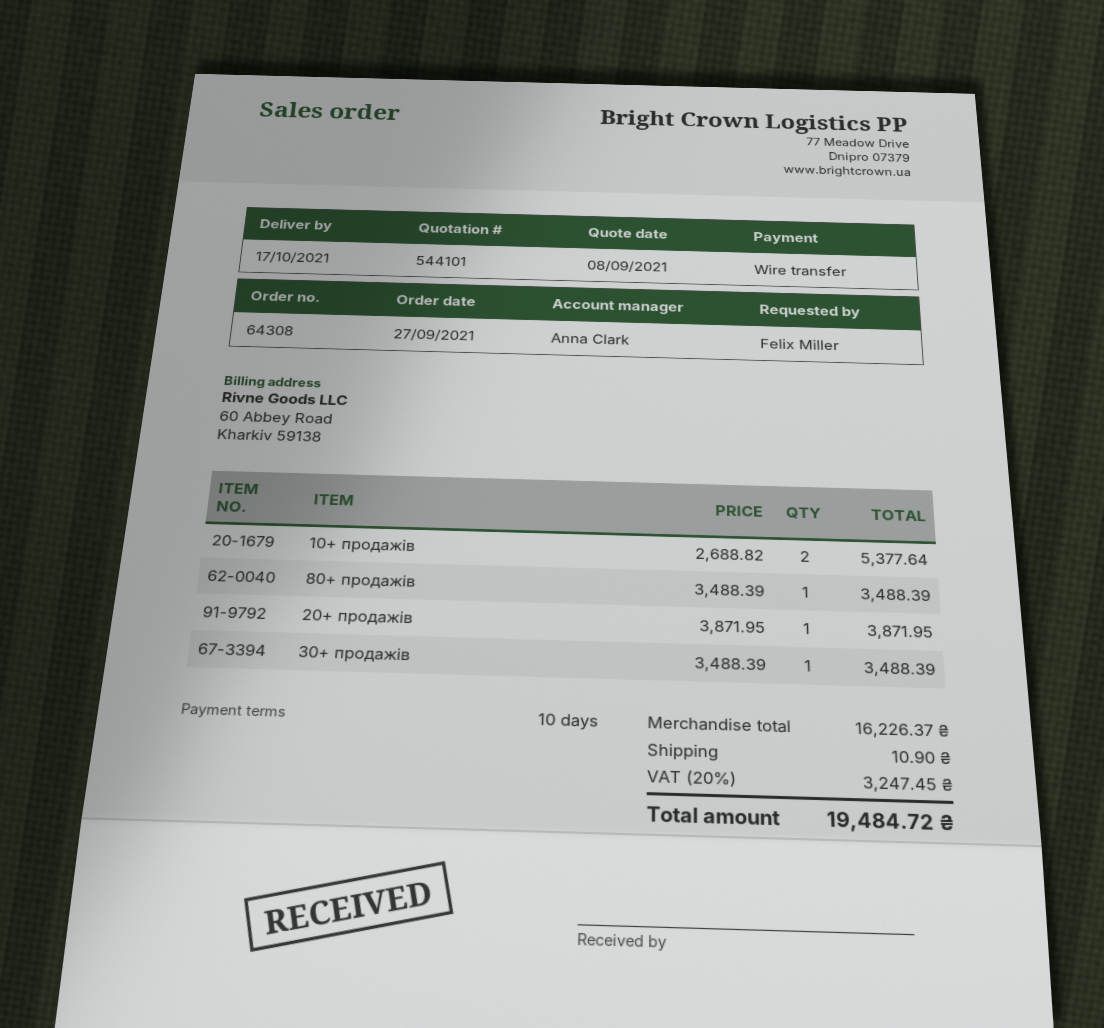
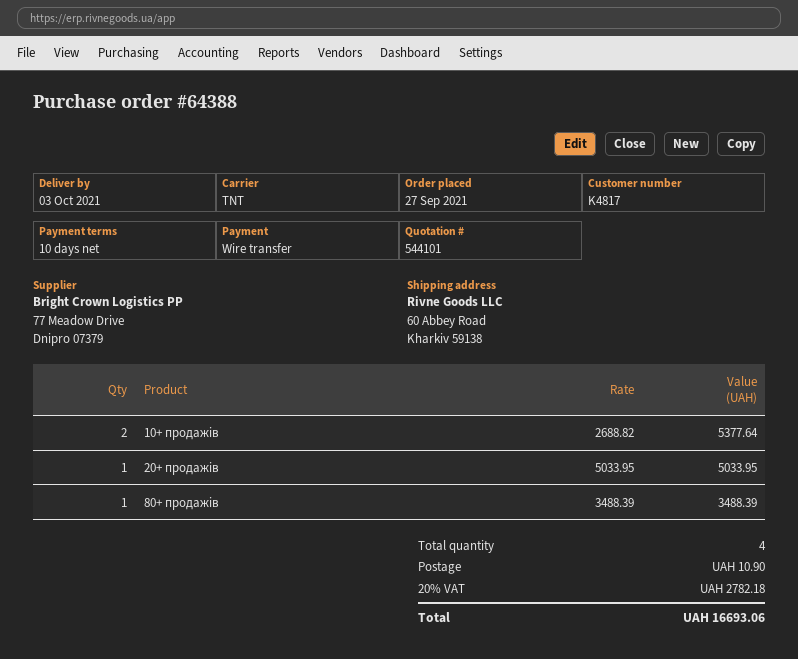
order number: 64308 -> 64388
delivery date: 2021-10-17 -> 2021-10-03
20+ продажів: 1 x 3871.95 = 3871.95 -> 1 x 5033.95 = 5033.95
30+ продажів: 1 x 3488.39 = 3488.39 -> none
tax: 20% = 3247.45 -> 20% = 2782.18
total: 19484.72 -> 16693.06

